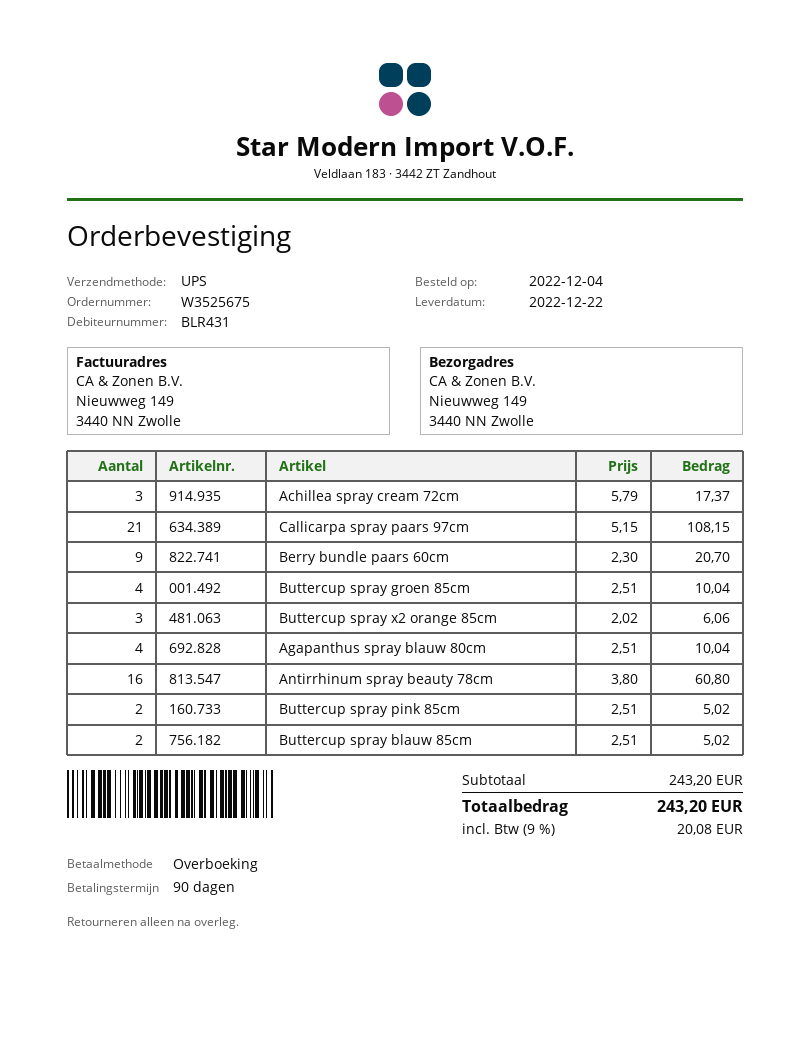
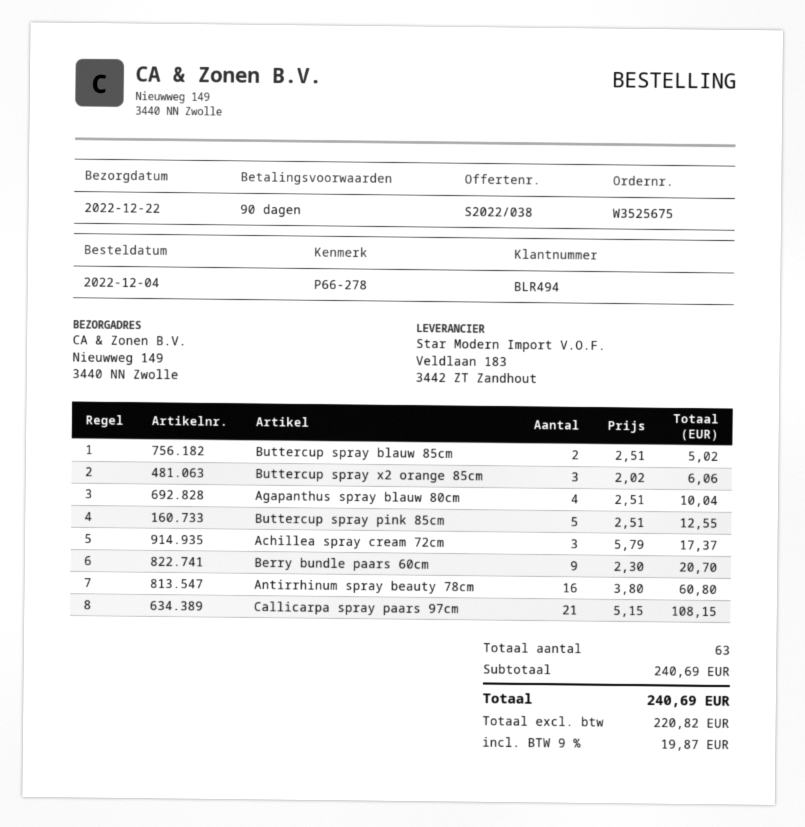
customer number: BLR431 -> BLR494
Buttercup spray groen 85cm: 4 x 2.51 = 10.04 -> none
Buttercup spray pink 85cm: 2 x 2.51 = 5.02 -> 5 x 2.51 = 12.55
subtotal: 243.20 -> 240.69
tax: 9% = 20.08 -> 9% = 19.87
total: 243.20 -> 240.69

